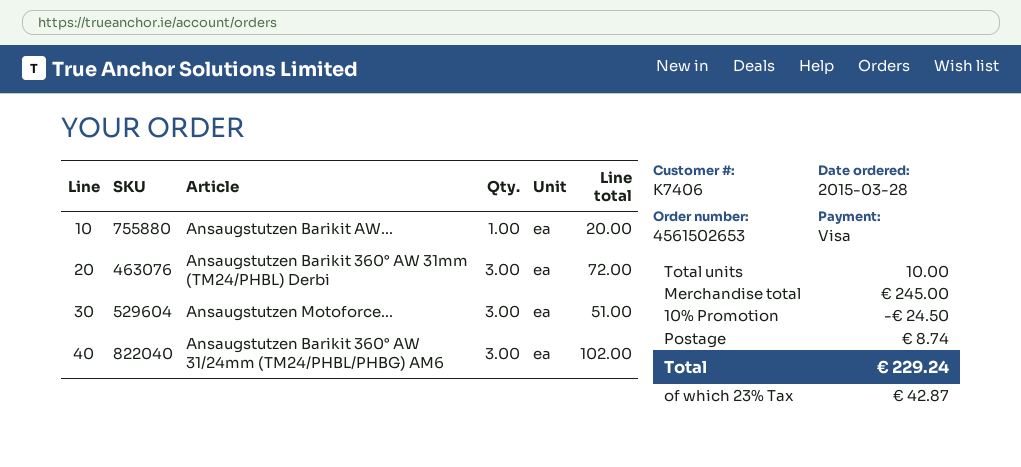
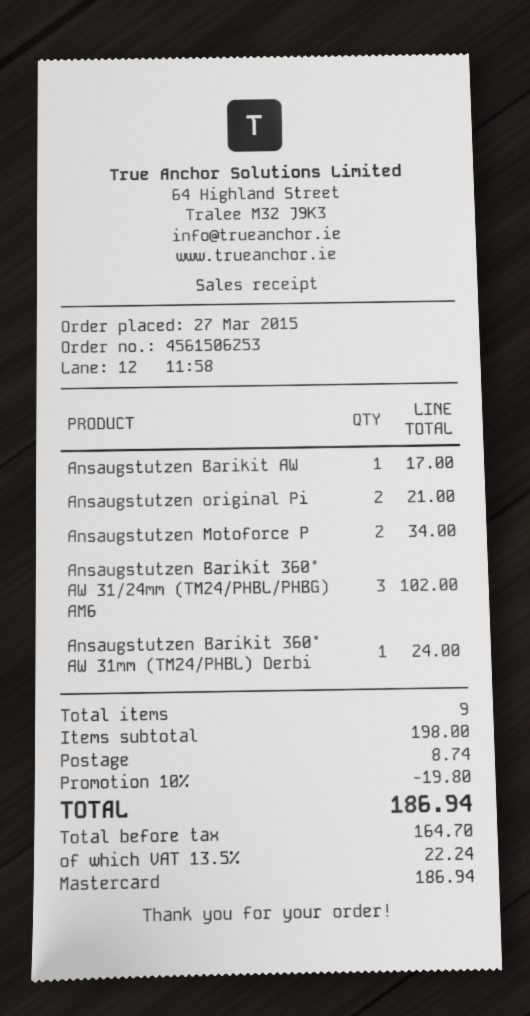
order number: 4561502653 -> 4561506253
order date: 2015-03-28 -> 2015-03-27
payment method: Visa -> Mastercard
Ansaugstutzen Barikit AW...: 1 for 20.00 -> 1 for 17.00
Ansaugstutzen Barikit 360° AW 31mm (TM24/PHBL) Derbi: 3 for 72.00 -> 1 for 24.00
Ansaugstutzen Motoforce...: 3 for 51.00 -> 2 for 34.00
Ansaugstutzen original Pi: none -> 2 for 21.00
total quantity: 10 -> 9
subtotal: 245.00 -> 198.00
discount: 10% = 24.50 -> 10% = 19.80
tax: 23% = 42.87 -> 13.5% = 22.24
total: 229.24 -> 186.94

